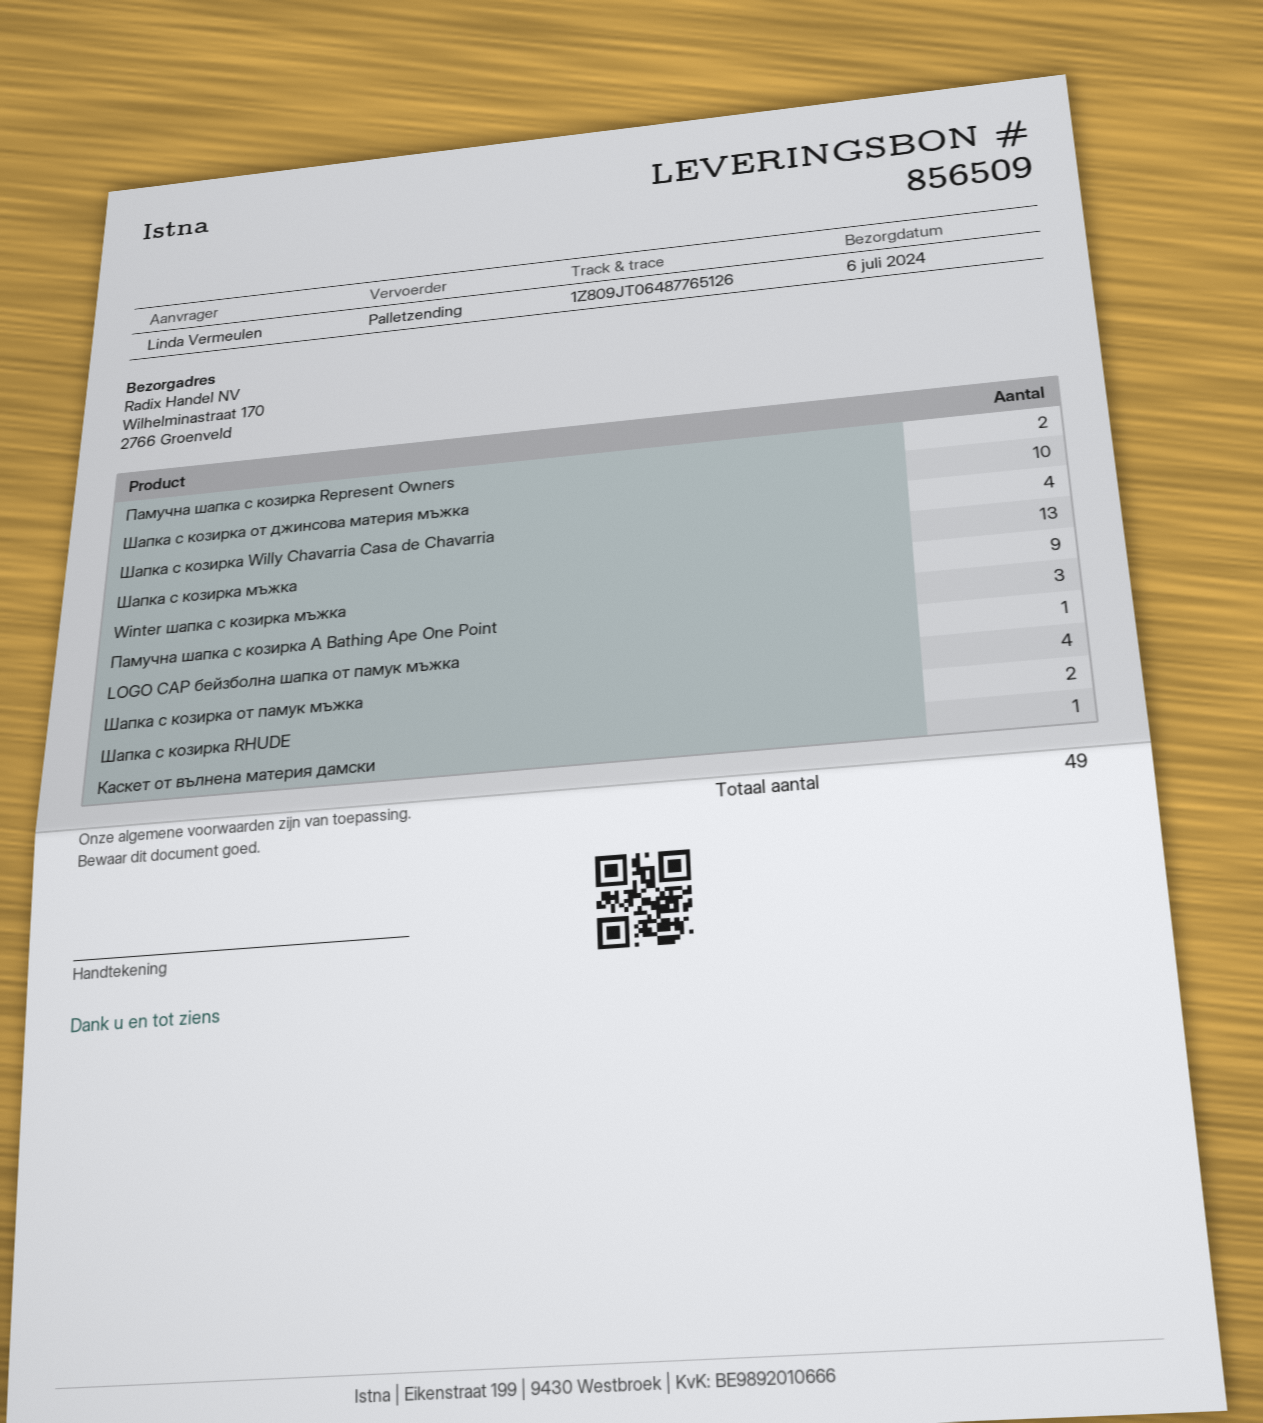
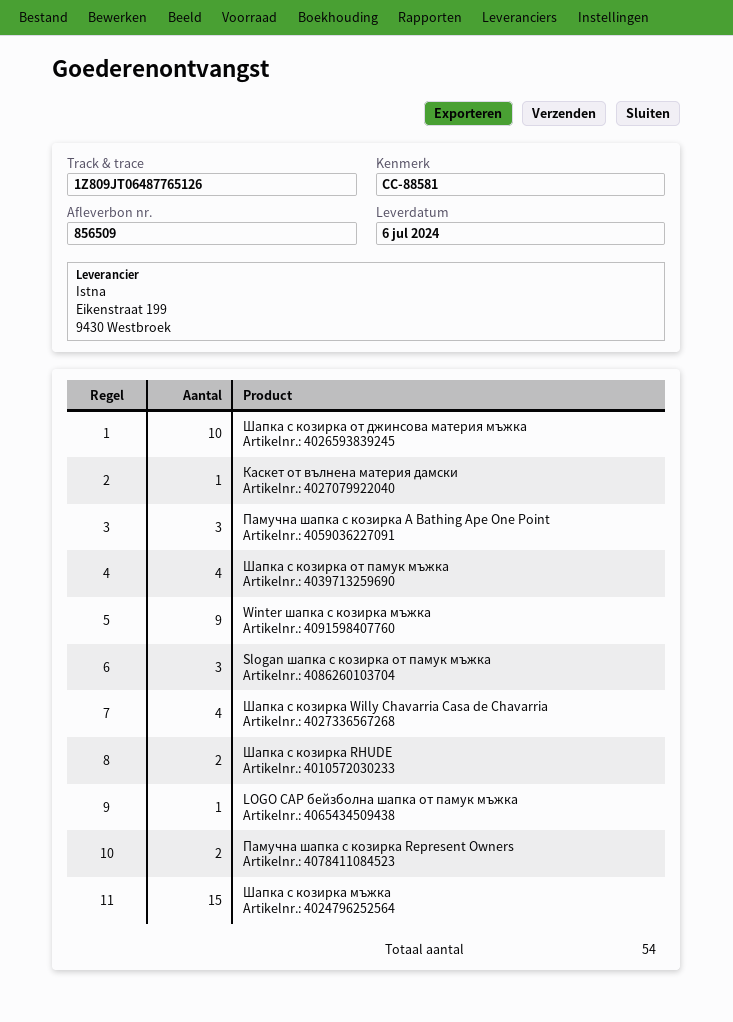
Шапка с козирка мъжка: 13 -> 15
Slogan шапка с козирка от памук мъжка: none -> 3
total quantity: 49 -> 54

